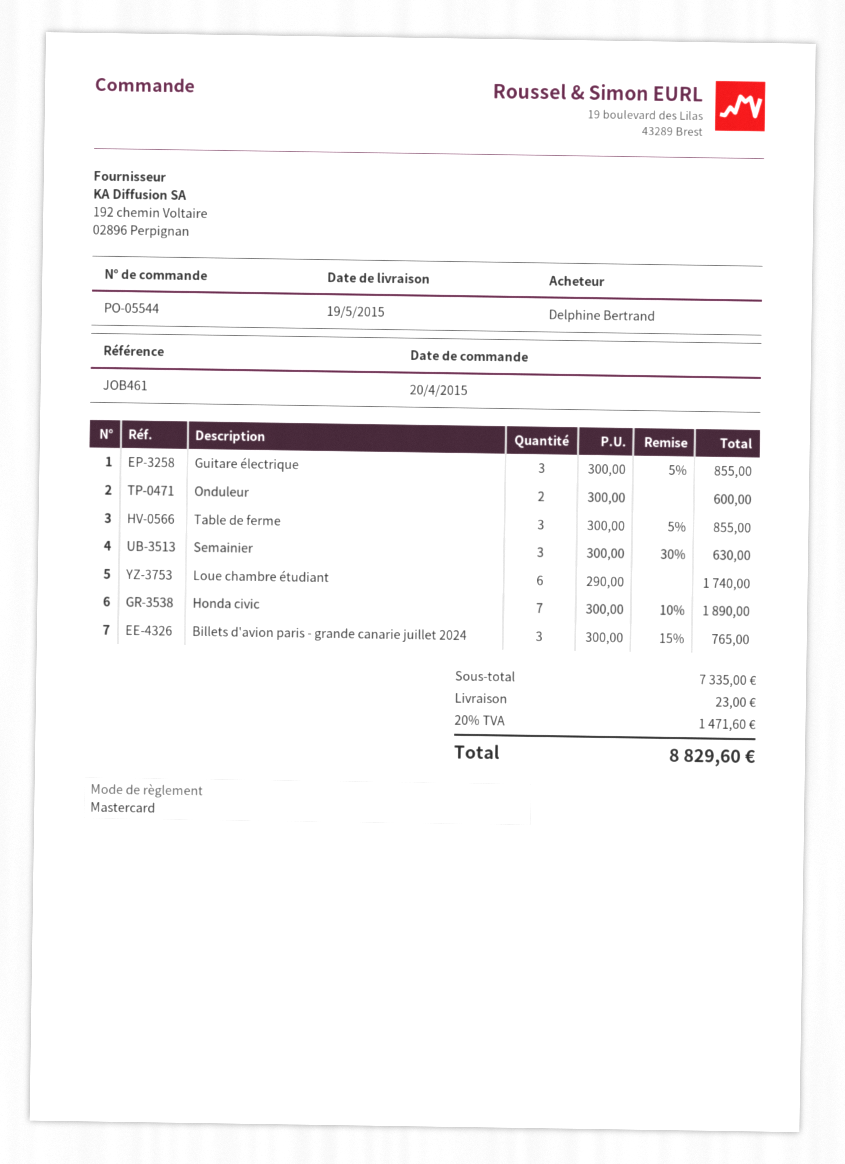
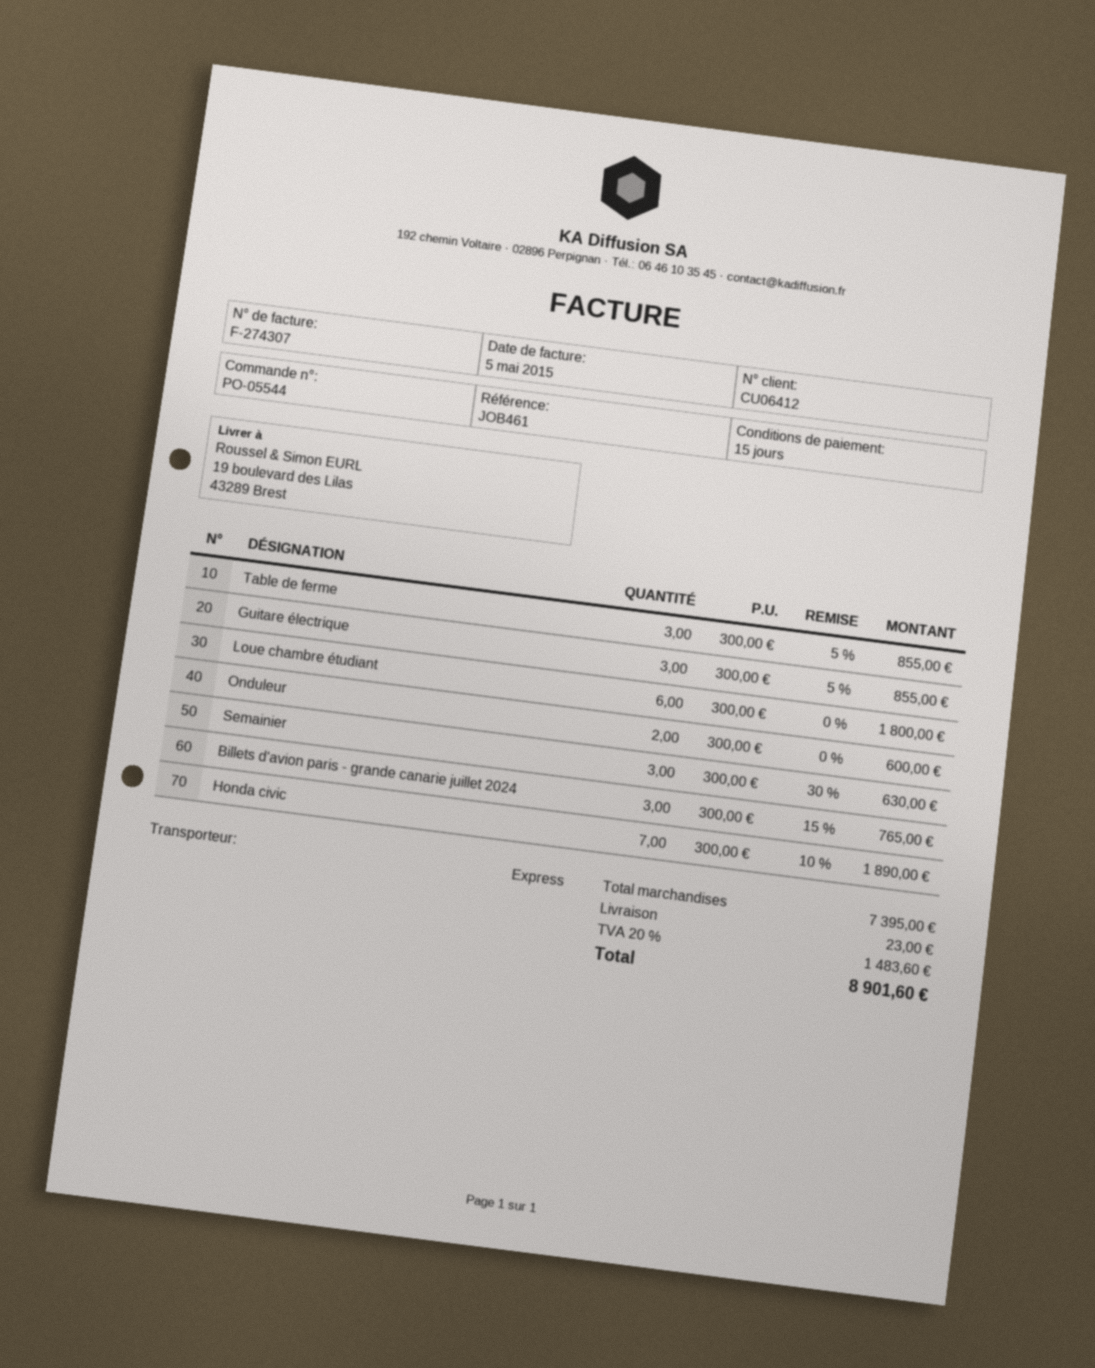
Loue chambre étudiant: 6 x 290.00 = 1740.00 -> 6 x 300.00 = 1800.00
subtotal: 7335.00 -> 7395.00
tax: 20% = 1471.60 -> 20% = 1483.60
total: 8829.60 -> 8901.60

